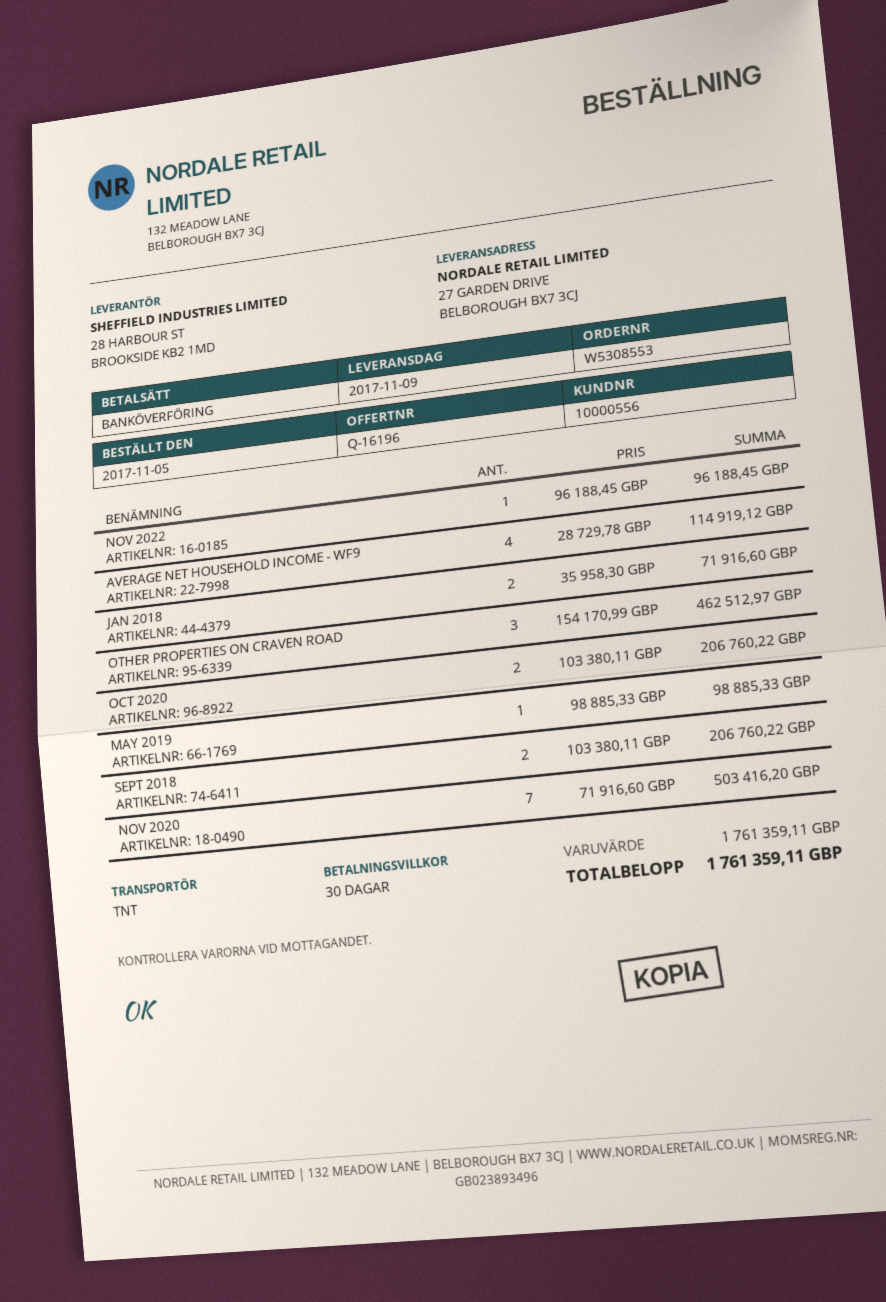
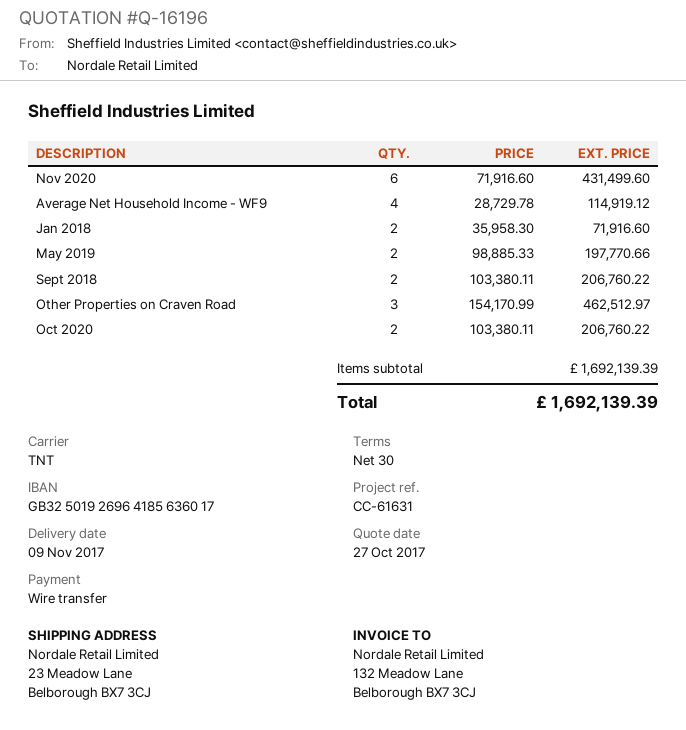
ship to: 27 GARDEN DRIVE, BELBOROUGH BX7 3CJ -> 23 Meadow Lane, Belborough BX7 3CJ
NOV 2022: 1 x 96188.45 = 96188.45 -> none
MAY 2019: 1 x 98885.33 = 98885.33 -> 2 x 98885.33 = 197770.66
NOV 2020: 7 x 71916.60 = 503416.20 -> 6 x 71916.60 = 431499.60
subtotal: 1761359.11 -> 1692139.39
total: 1761359.11 -> 1692139.39

